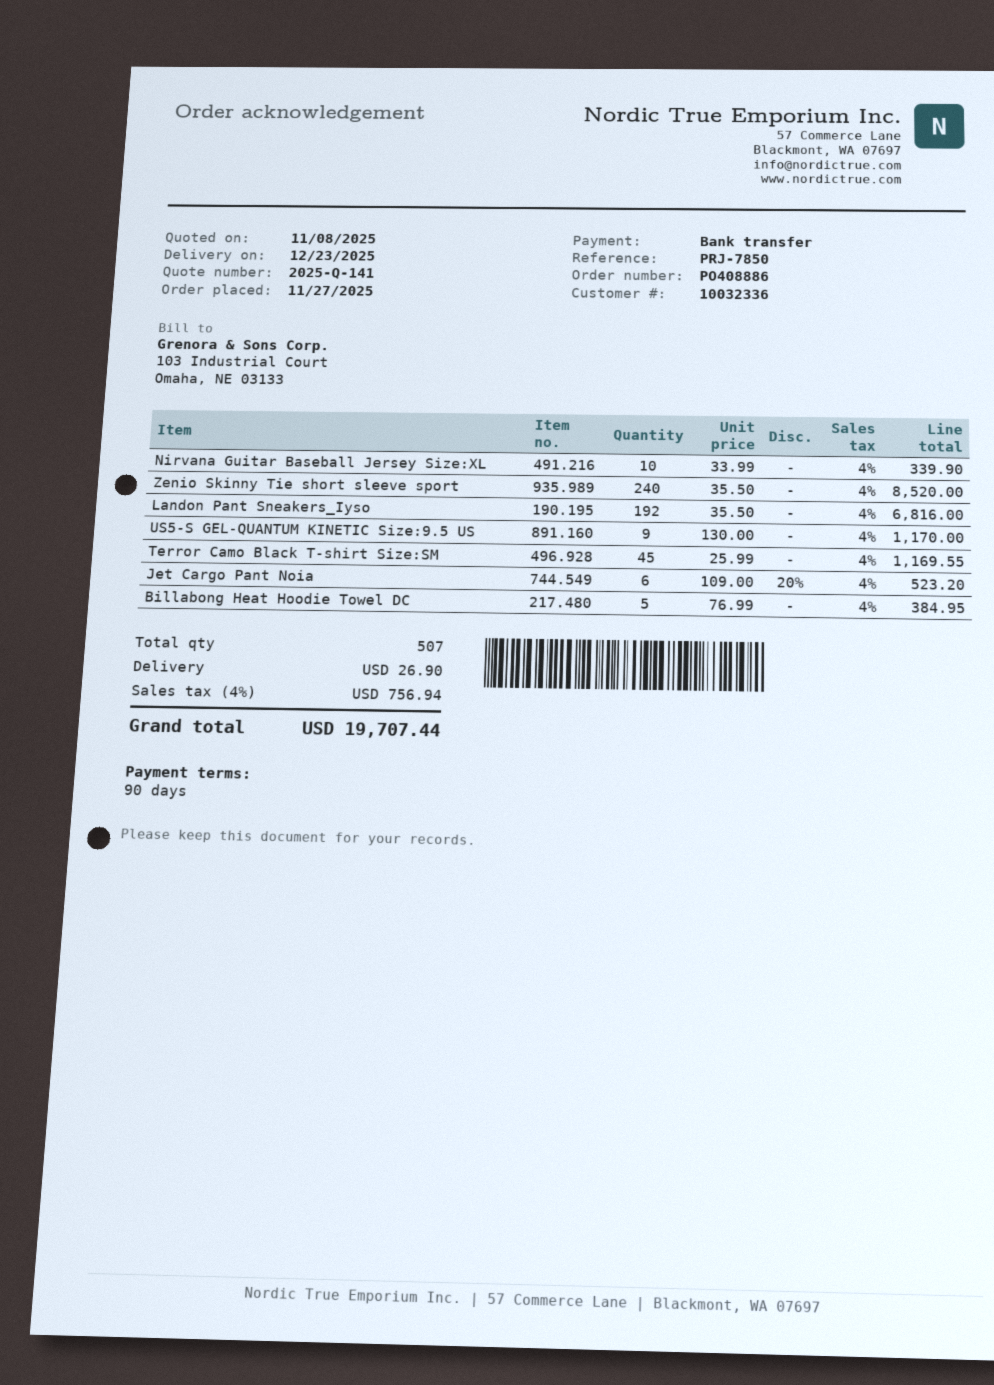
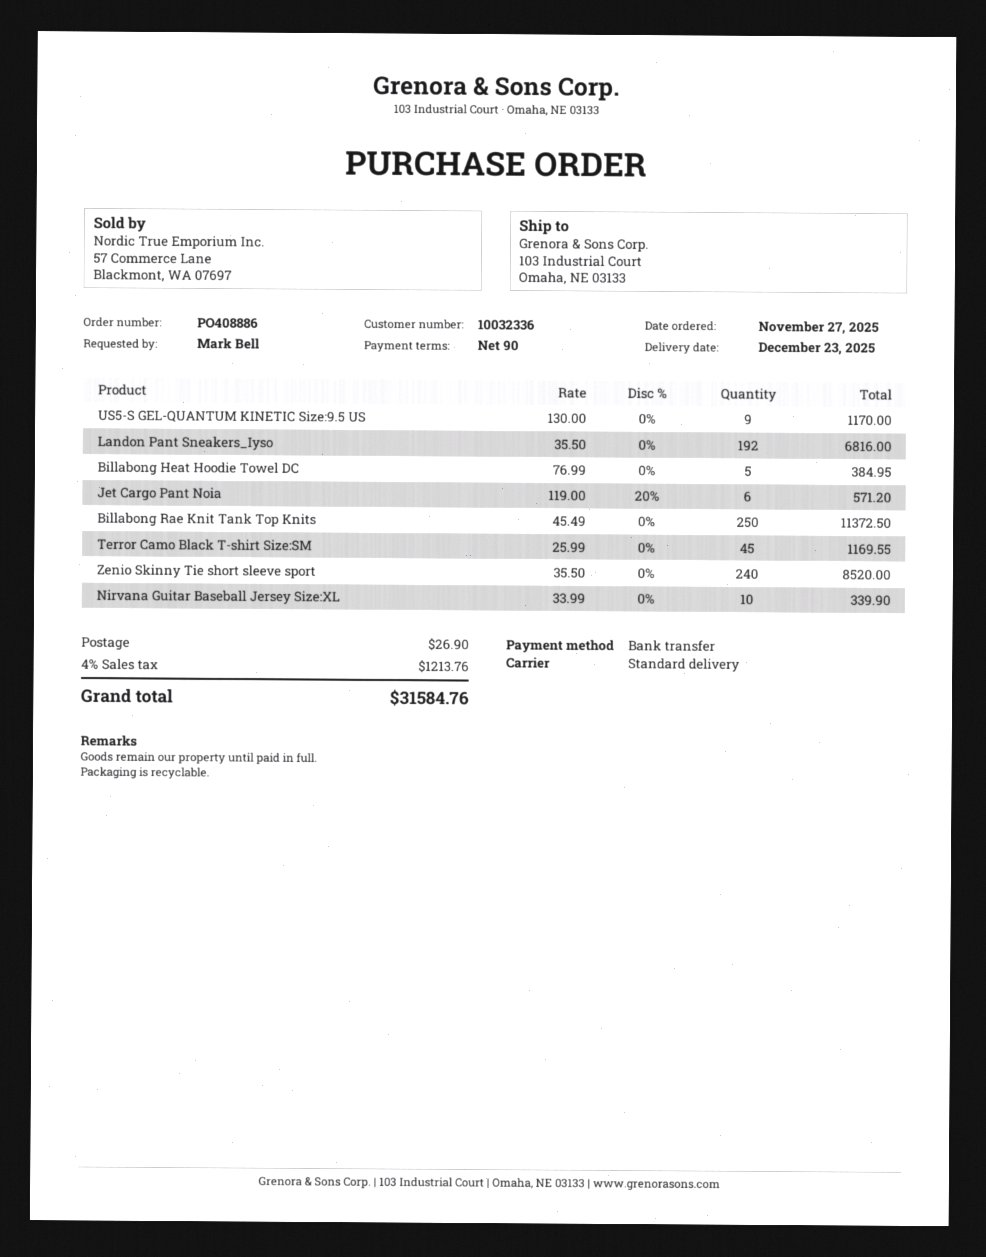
Jet Cargo Pant Noia: 6 x 109.00 - 20% = 523.20 -> 6 x 119.00 - 20% = 571.20
Billabong Rae Knit Tank Top Knits: none -> 250 x 45.49 = 11372.50
tax: 4% = 756.94 -> 4% = 1213.76
total: 19707.44 -> 31584.76

